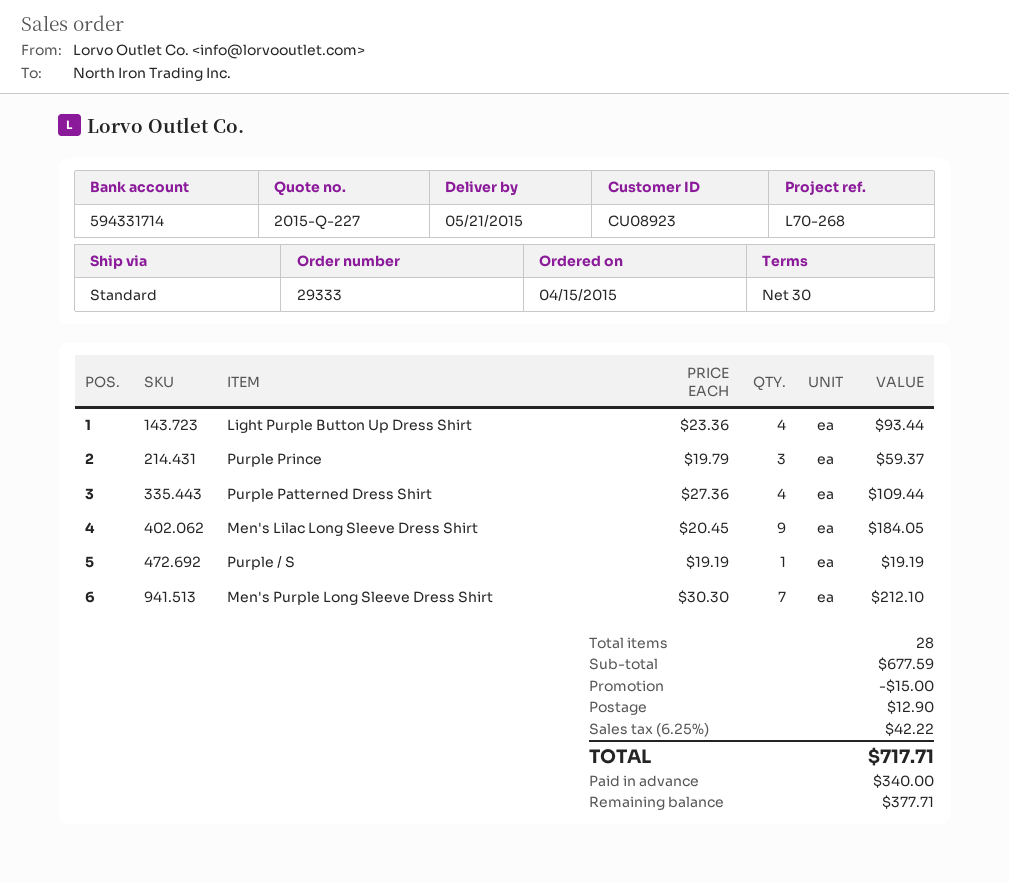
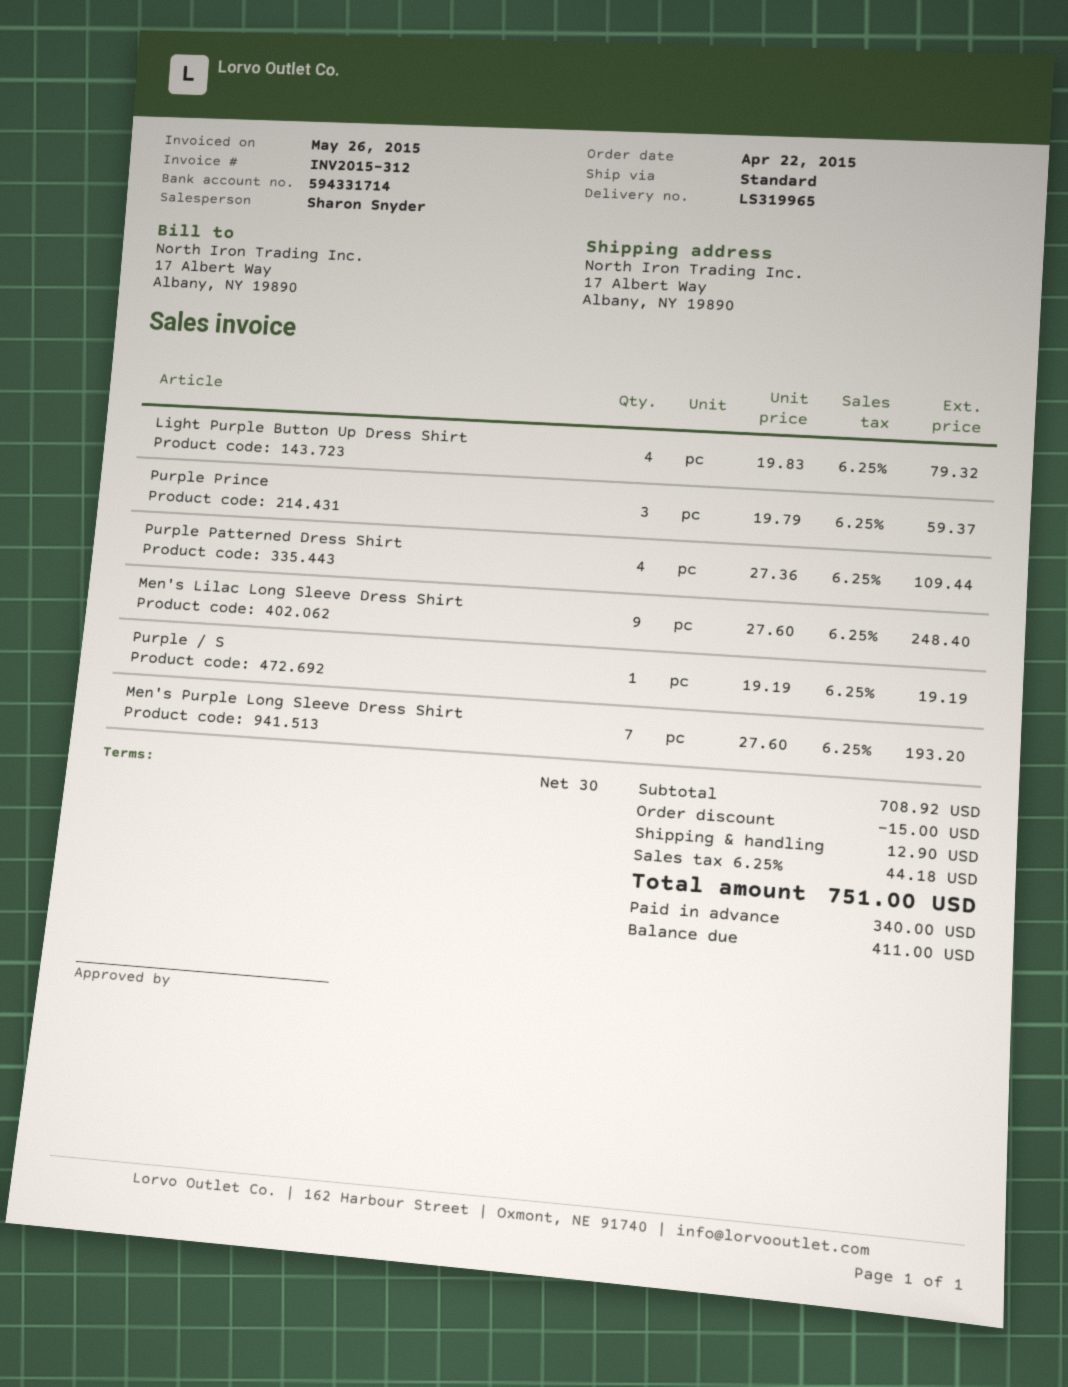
order date: 2015-04-15 -> 2015-04-22
Light Purple Button Up Dress Shirt: 4 x 23.36 = 93.44 -> 4 x 19.83 = 79.32
Men's Lilac Long Sleeve Dress Shirt: 9 x 20.45 = 184.05 -> 9 x 27.60 = 248.40
Men's Purple Long Sleeve Dress Shirt: 7 x 30.30 = 212.10 -> 7 x 27.60 = 193.20
subtotal: 677.59 -> 708.92
tax: 6.25% = 42.22 -> 6.25% = 44.18
total: 717.71 -> 751.00
balance: 377.71 -> 411.00

